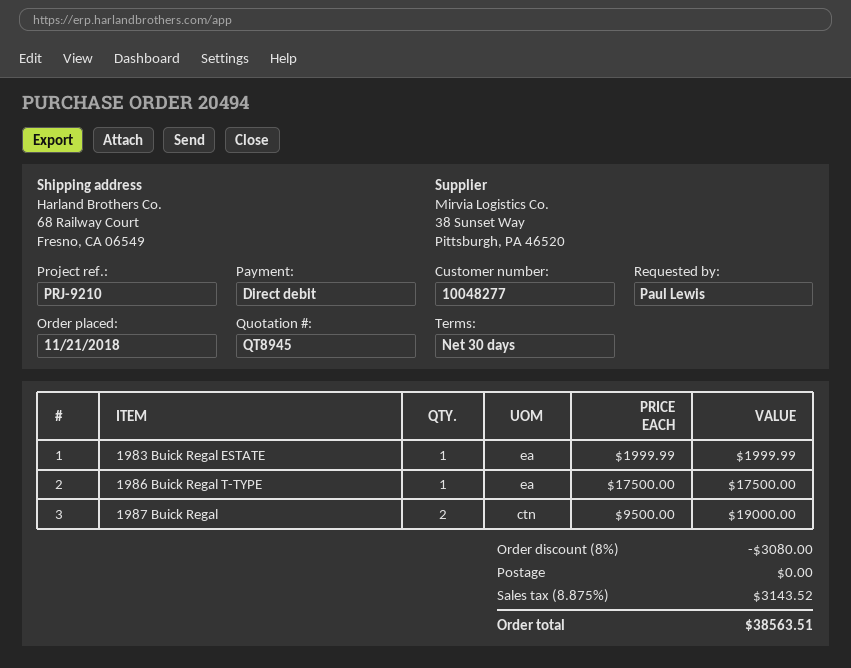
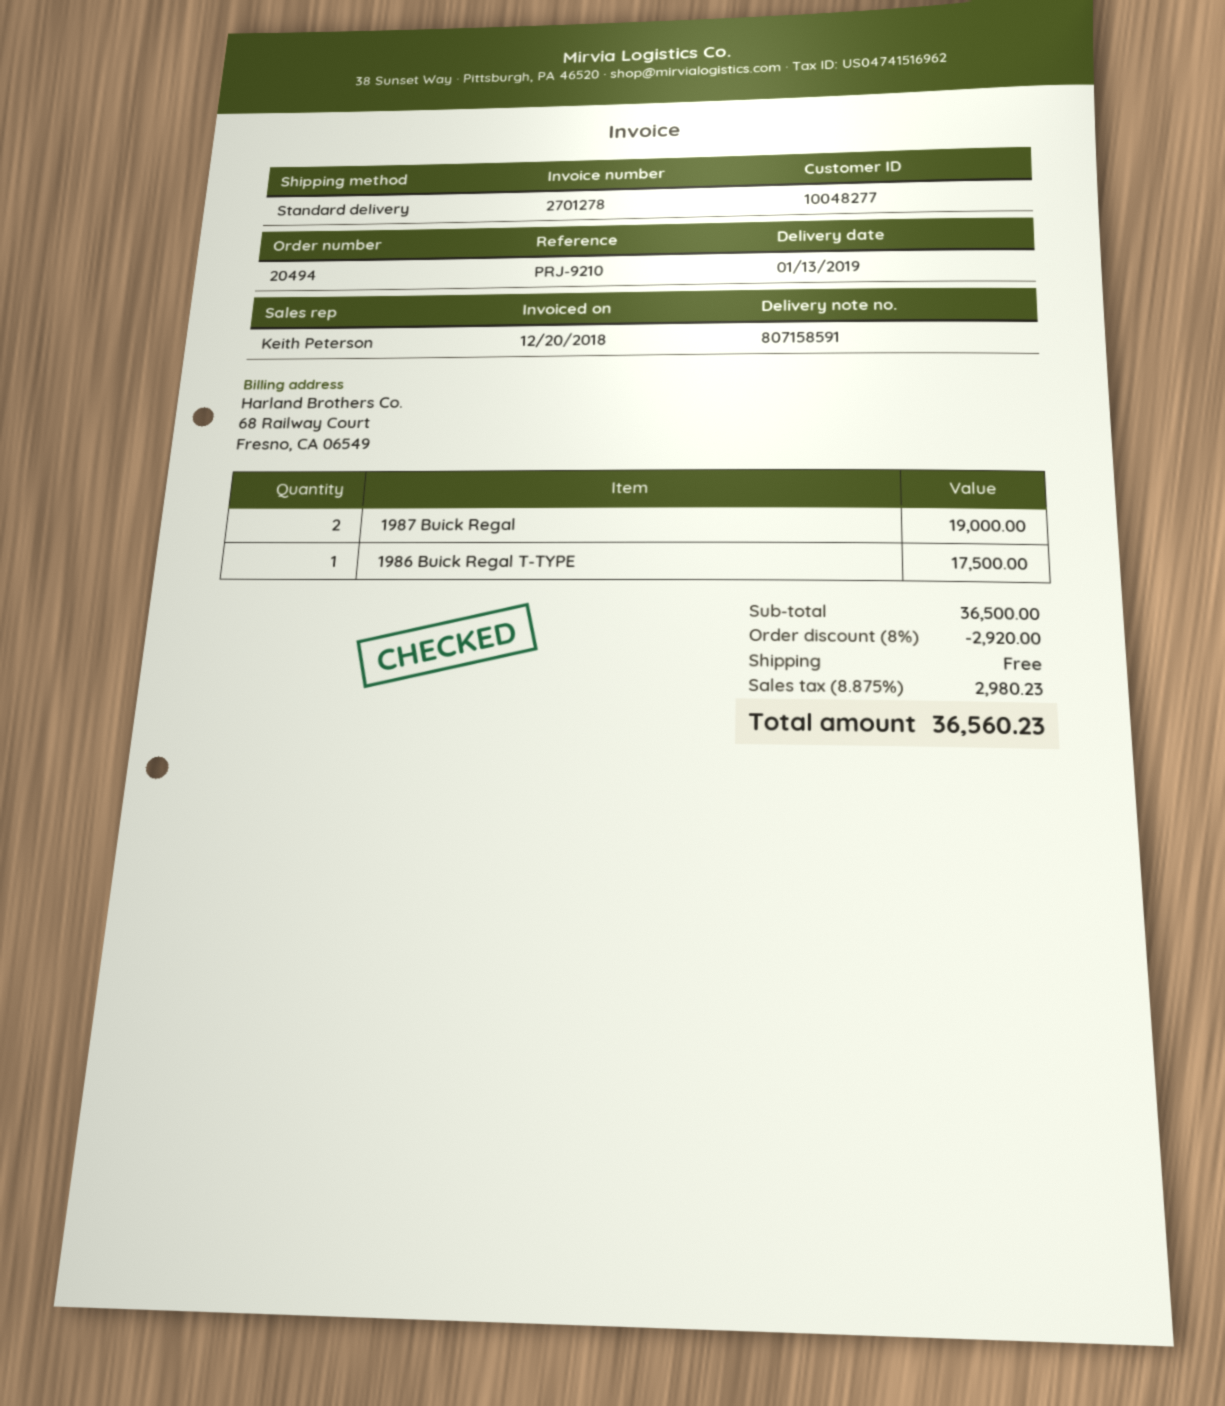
1983 Buick Regal ESTATE: 1 for 1999.99 -> none
discount: 8% = 3080.00 -> 8% = 2920.00
tax: 8.875% = 3143.52 -> 8.875% = 2980.23
total: 38563.51 -> 36560.23

